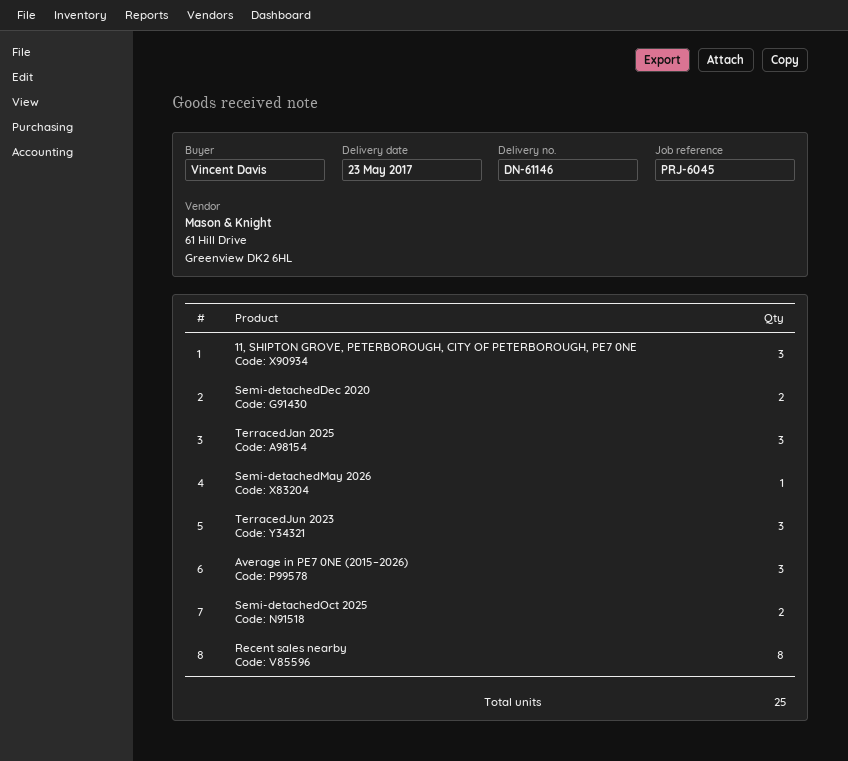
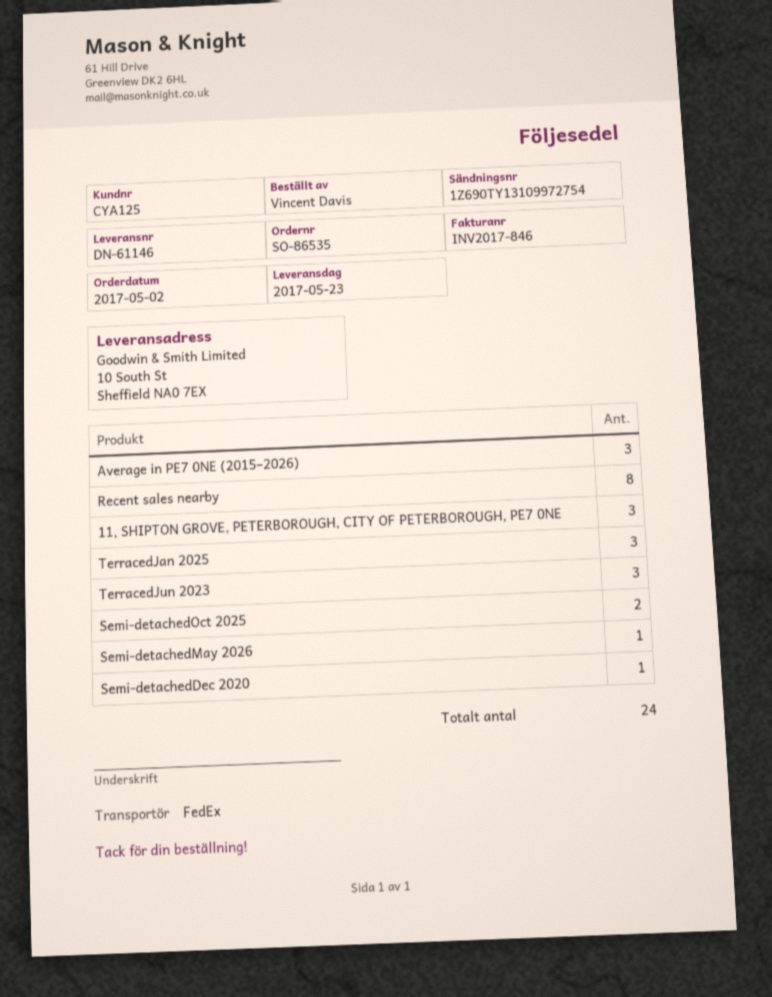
Semi-detachedDec 2020: 2 -> 1
total quantity: 25 -> 24

